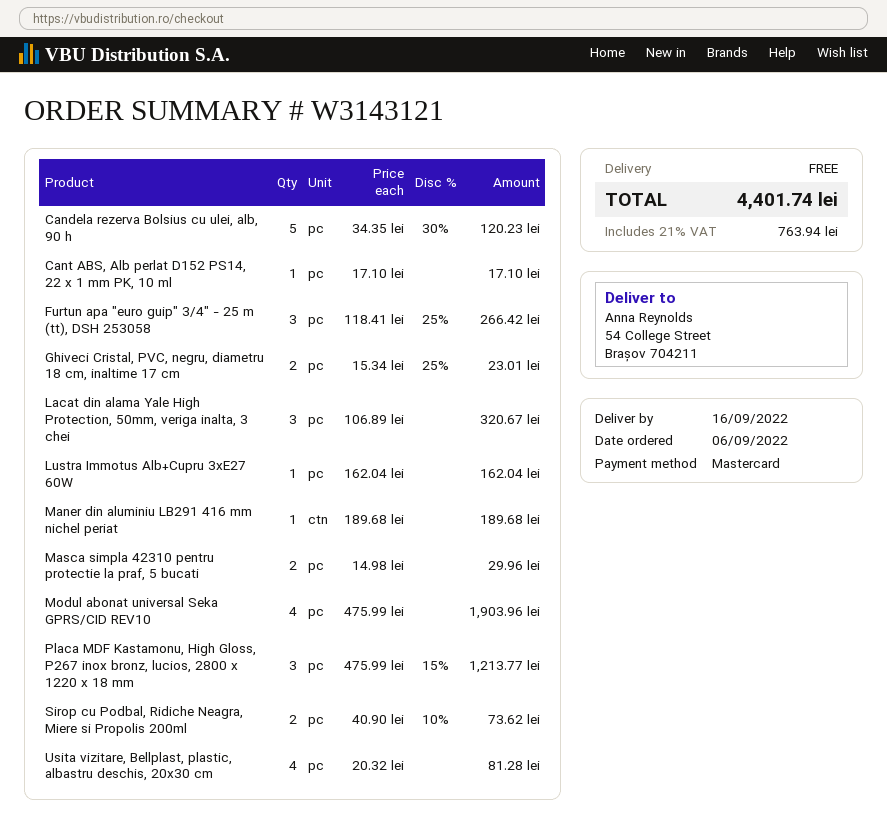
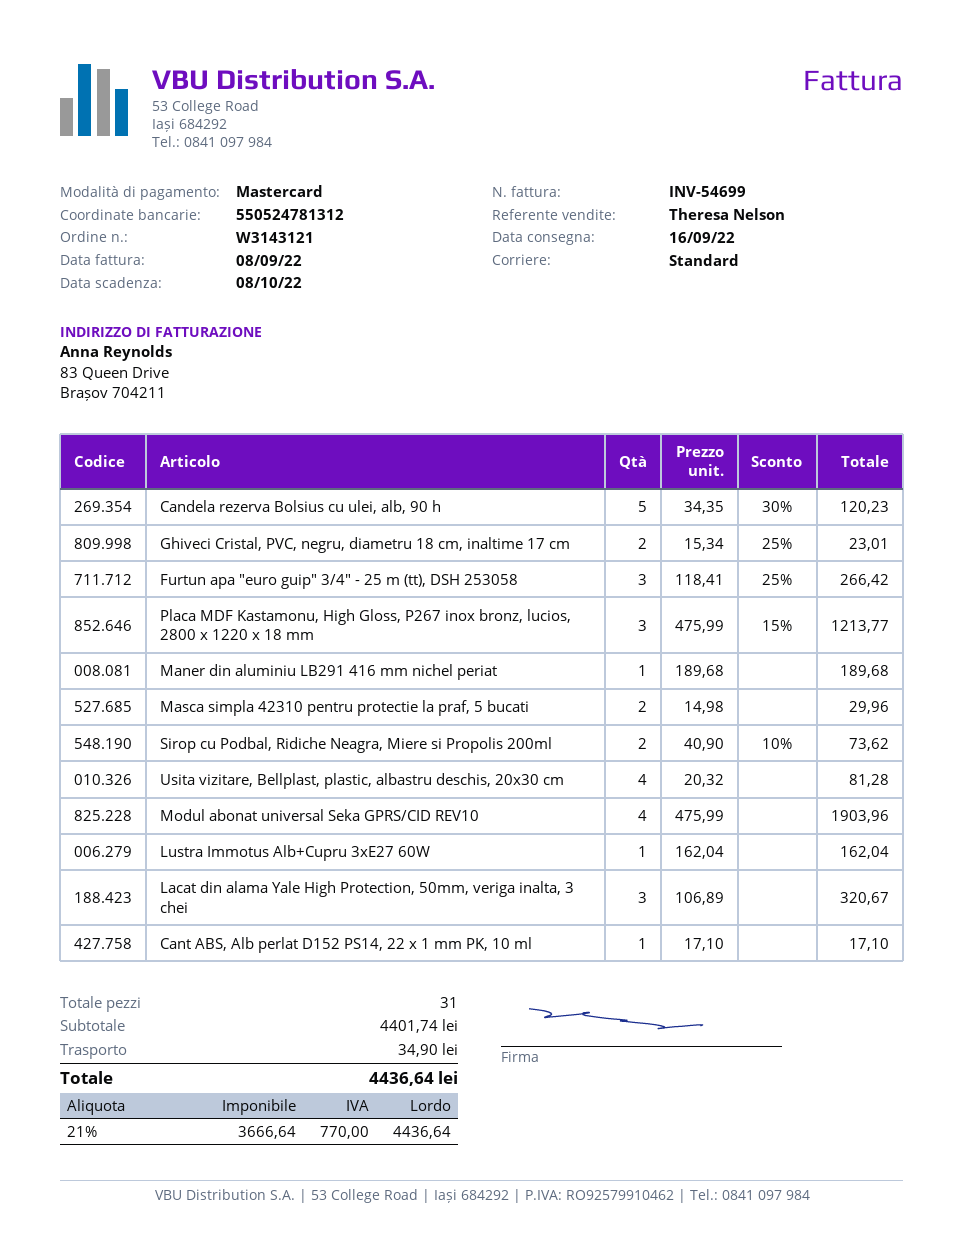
shipping: 0.00 -> 34.90
tax: 21% = 763.94 -> 21% = 770.00
total: 4401.74 -> 4436.64

